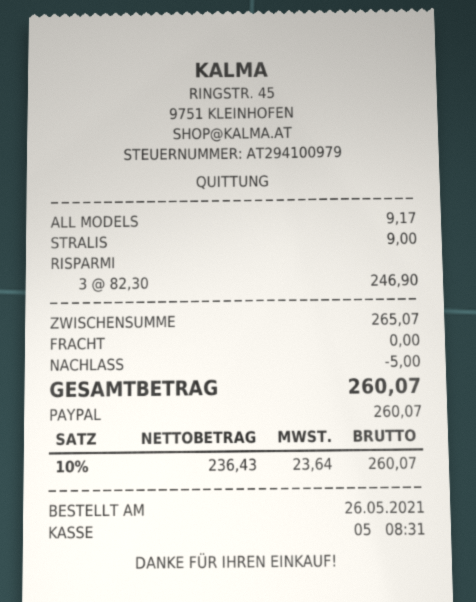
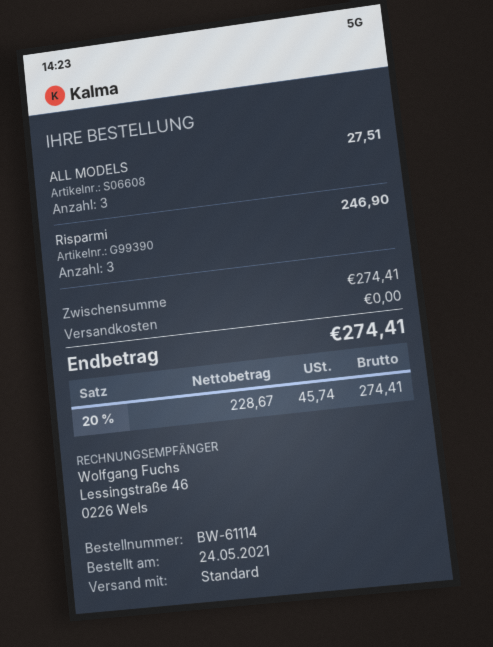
order date: 2021-05-26 -> 2021-05-24
ALL MODELS: 1 for 9.17 -> 3 for 27.51
STRALIS: 1 for 9.00 -> none
subtotal: 265.07 -> 274.41
discount: 5.00 -> none
net: 236.43 -> 228.67
tax: 10% = 23.64 -> 20% = 45.74
total: 260.07 -> 274.41

